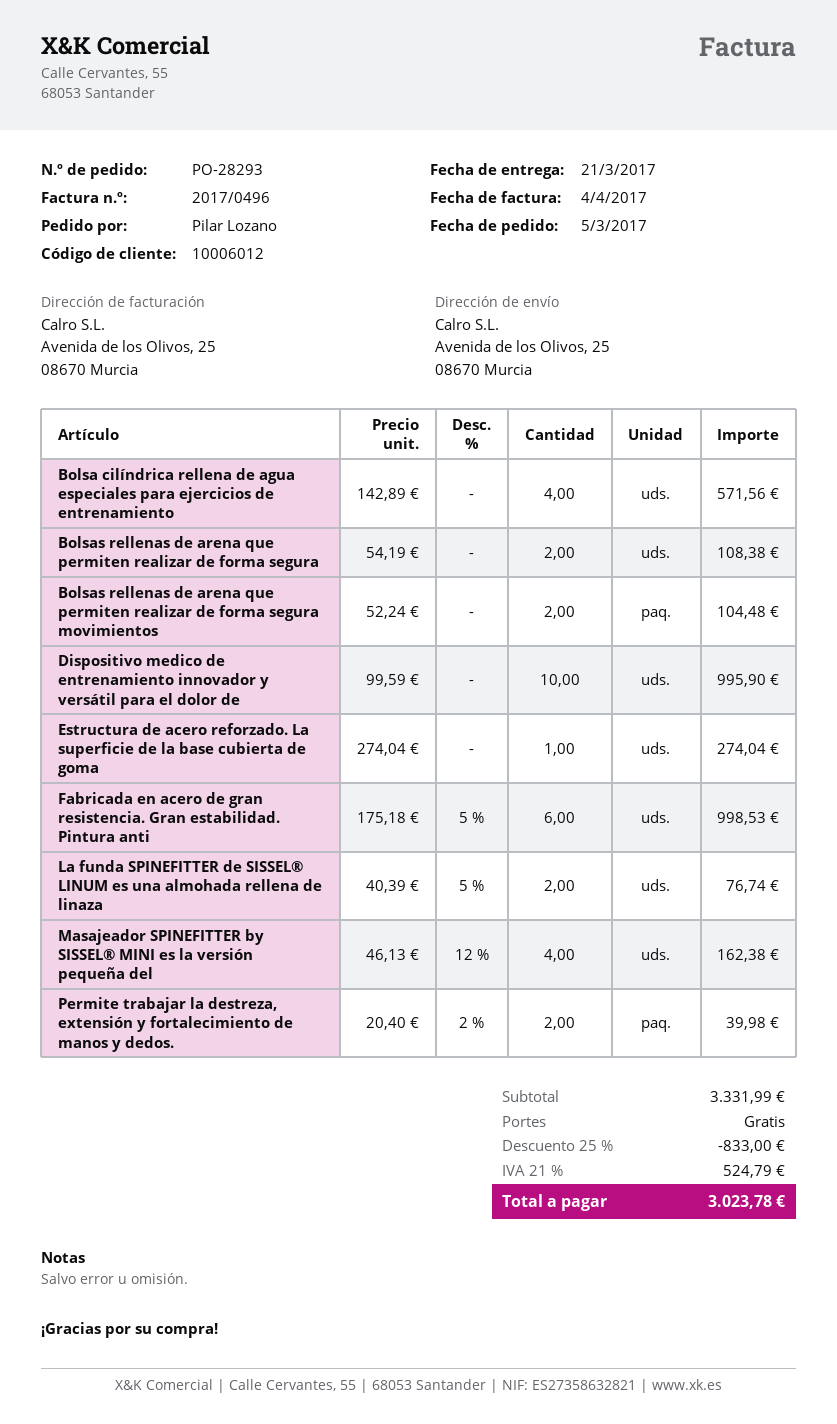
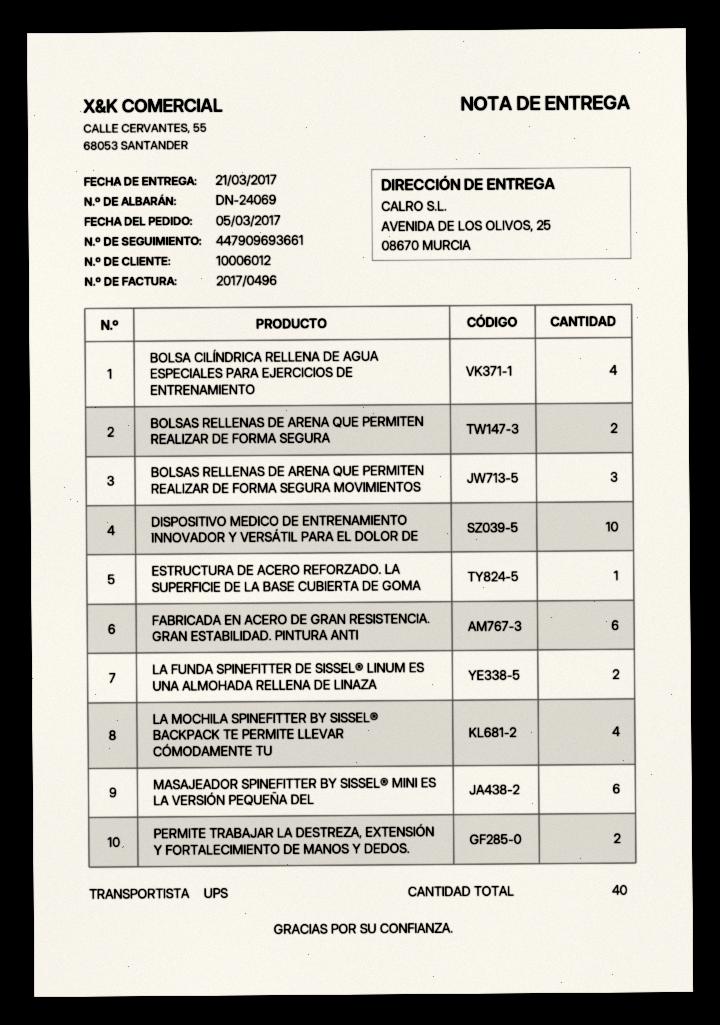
Bolsas rellenas de arena que permiten realizar de forma segura movimientos: 2 -> 3
Masajeador SPINEFITTER by SISSEL® MINI es la versión pequeña del: 4 -> 6
LA MOCHILA SPINEFITTER BY SISSEL® BACKPACK TE PERMITE LLEVAR CÓMODAMENTE TU: none -> 4

